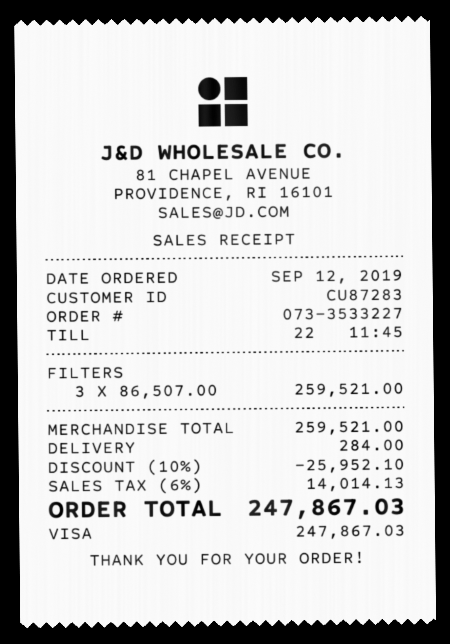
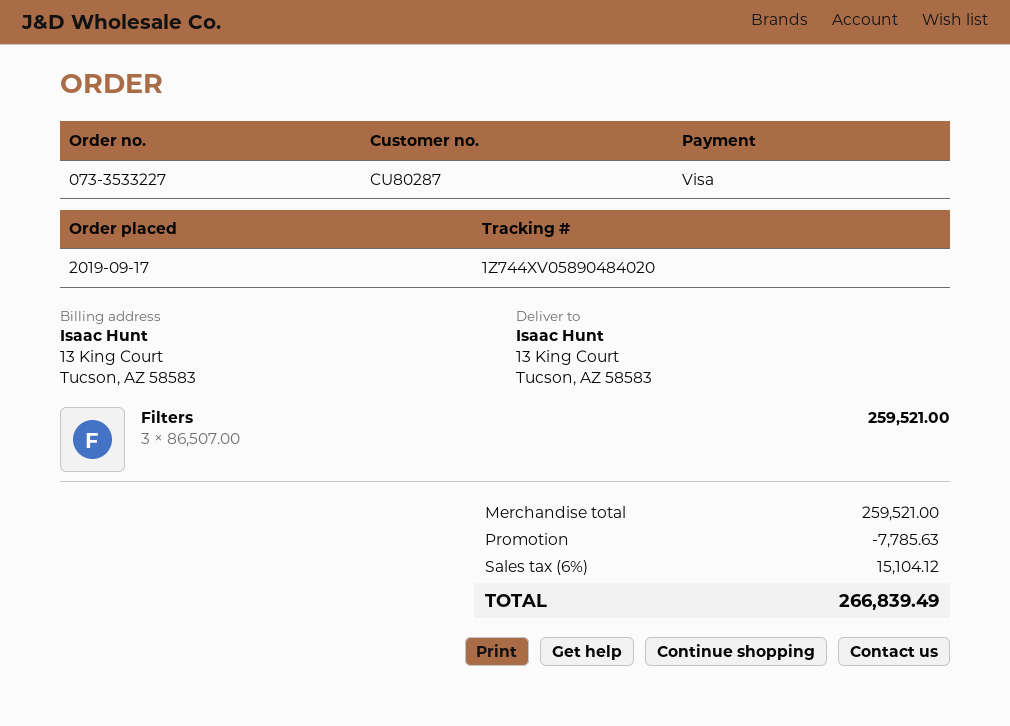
order date: 2019-09-12 -> 2019-09-17
customer number: CU87283 -> CU80287
discount: 25952.10 -> 7785.63
shipping: 284.00 -> none
tax: 6% = 14014.13 -> 6% = 15104.12
total: 247867.03 -> 266839.49

